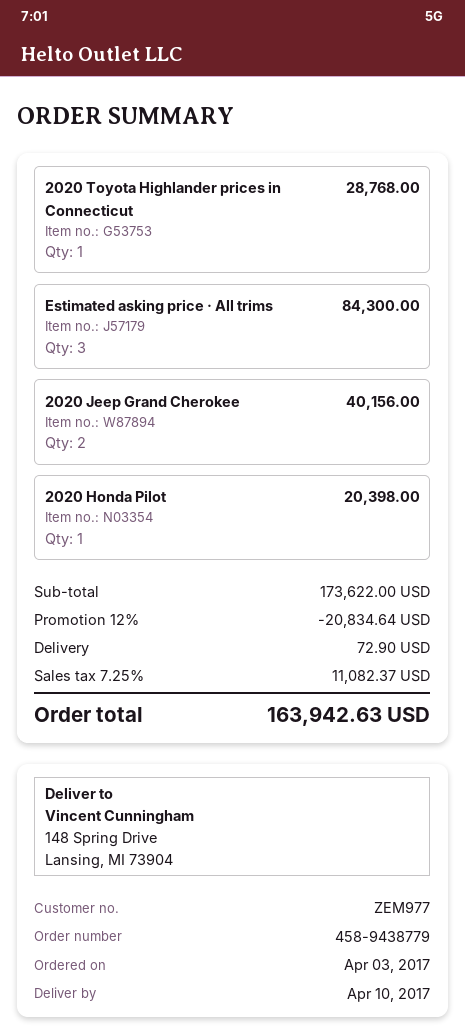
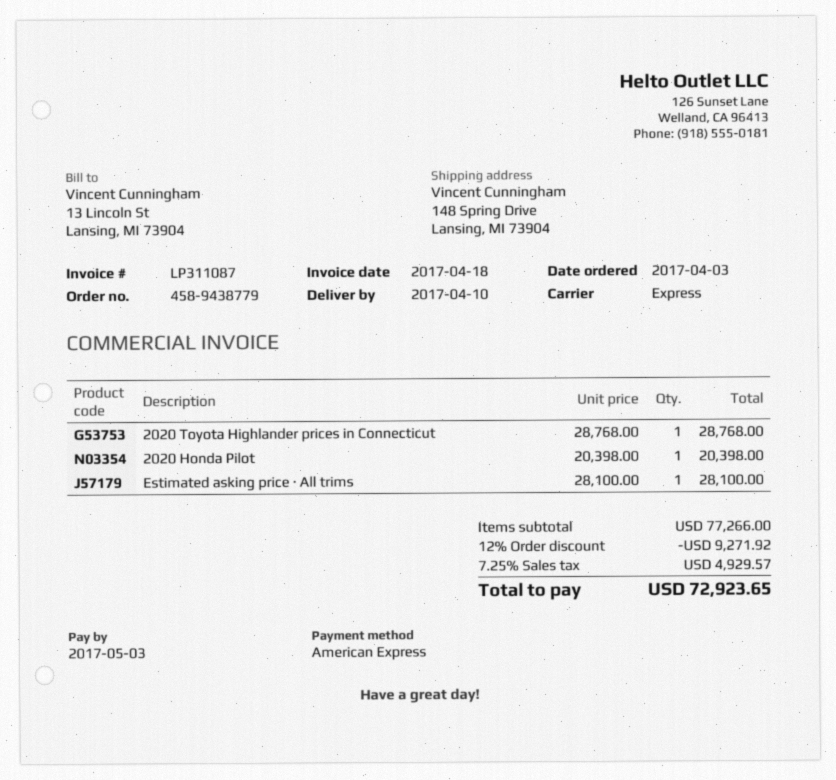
Estimated asking price · All trims: 3 for 84300.00 -> 1 for 28100.00
2020 Jeep Grand Cherokee: 2 for 40156.00 -> none
subtotal: 173622.00 -> 77266.00
discount: 12% = 20834.64 -> 12% = 9271.92
shipping: 72.90 -> none
tax: 7.25% = 11082.37 -> 7.25% = 4929.57
total: 163942.63 -> 72923.65

